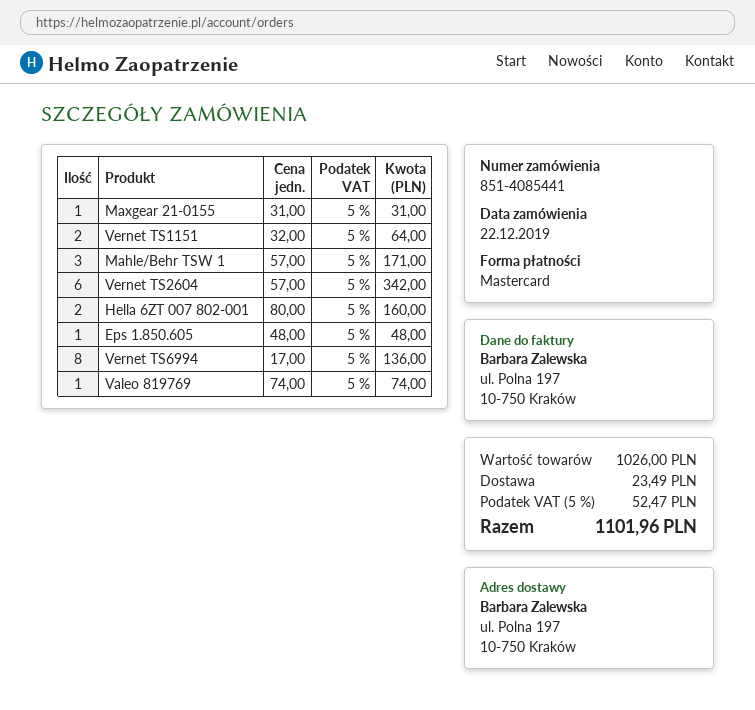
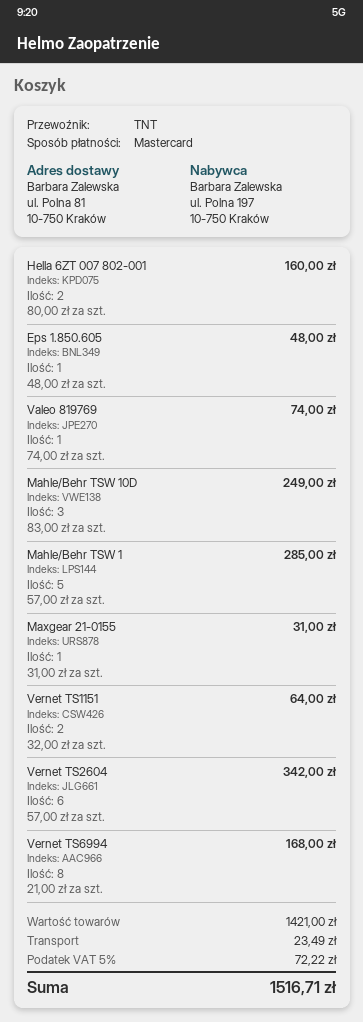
ship to: ul. Polna 197, 10-750 Kraków -> ul. Polna 81, 10-750 Kraków
Mahle/Behr TSW 1: 3 x 57.00 = 171.00 -> 5 x 57.00 = 285.00
Vernet TS6994: 8 x 17.00 = 136.00 -> 8 x 21.00 = 168.00
Mahle/Behr TSW 10D: none -> 3 x 83.00 = 249.00
subtotal: 1026.00 -> 1421.00
tax: 5% = 52.47 -> 5% = 72.22
total: 1101.96 -> 1516.71

